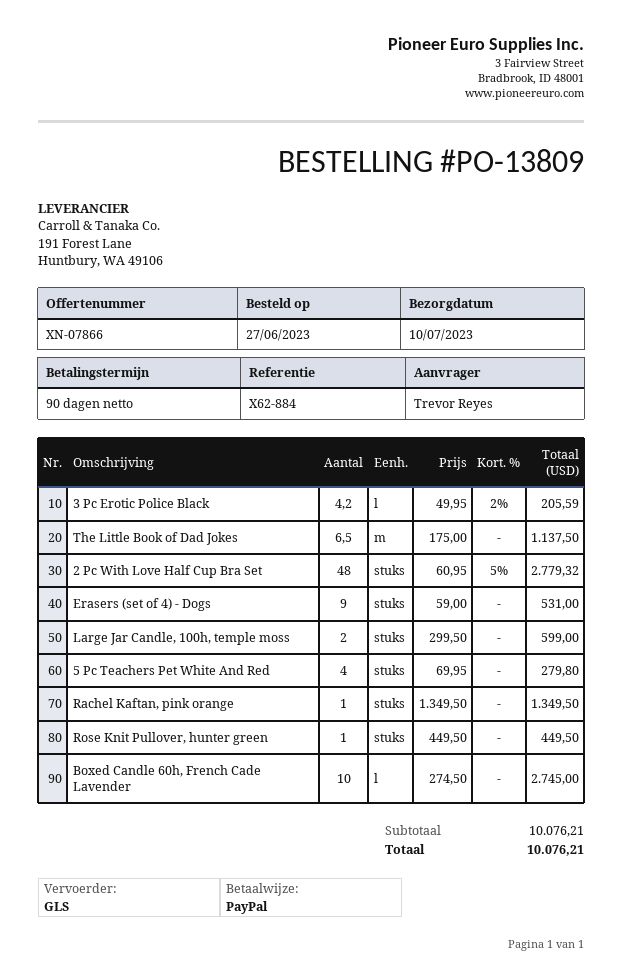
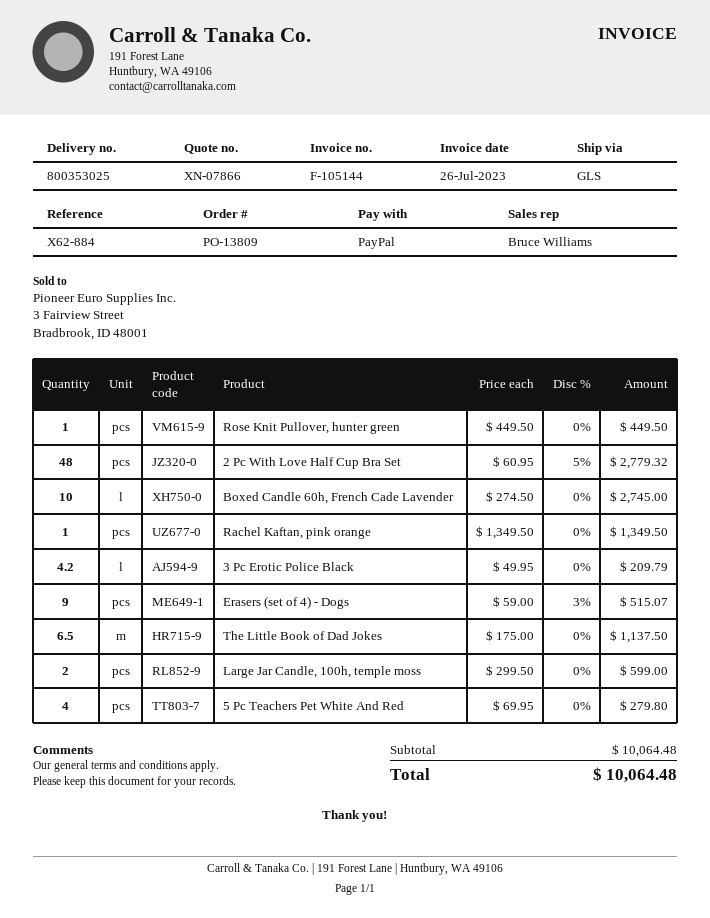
3 Pc Erotic Police Black: 4.2 x 49.95 - 2% = 205.59 -> 4.2 x 49.95 = 209.79
Erasers (set of 4) - Dogs: 9 x 59.00 = 531.00 -> 9 x 59.00 - 3% = 515.07
subtotal: 10076.21 -> 10064.48
total: 10076.21 -> 10064.48

